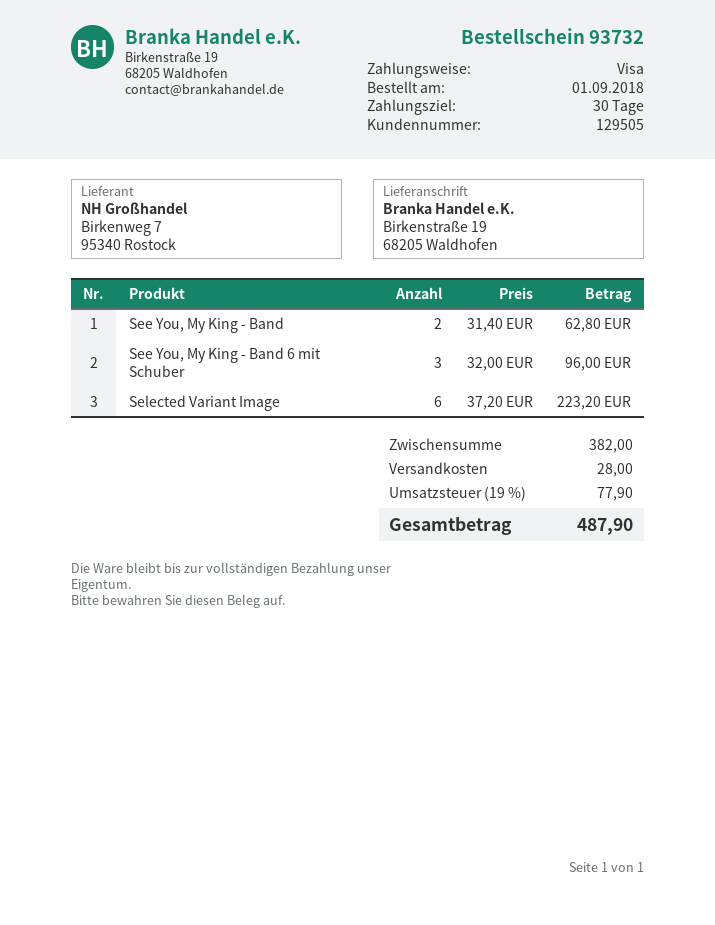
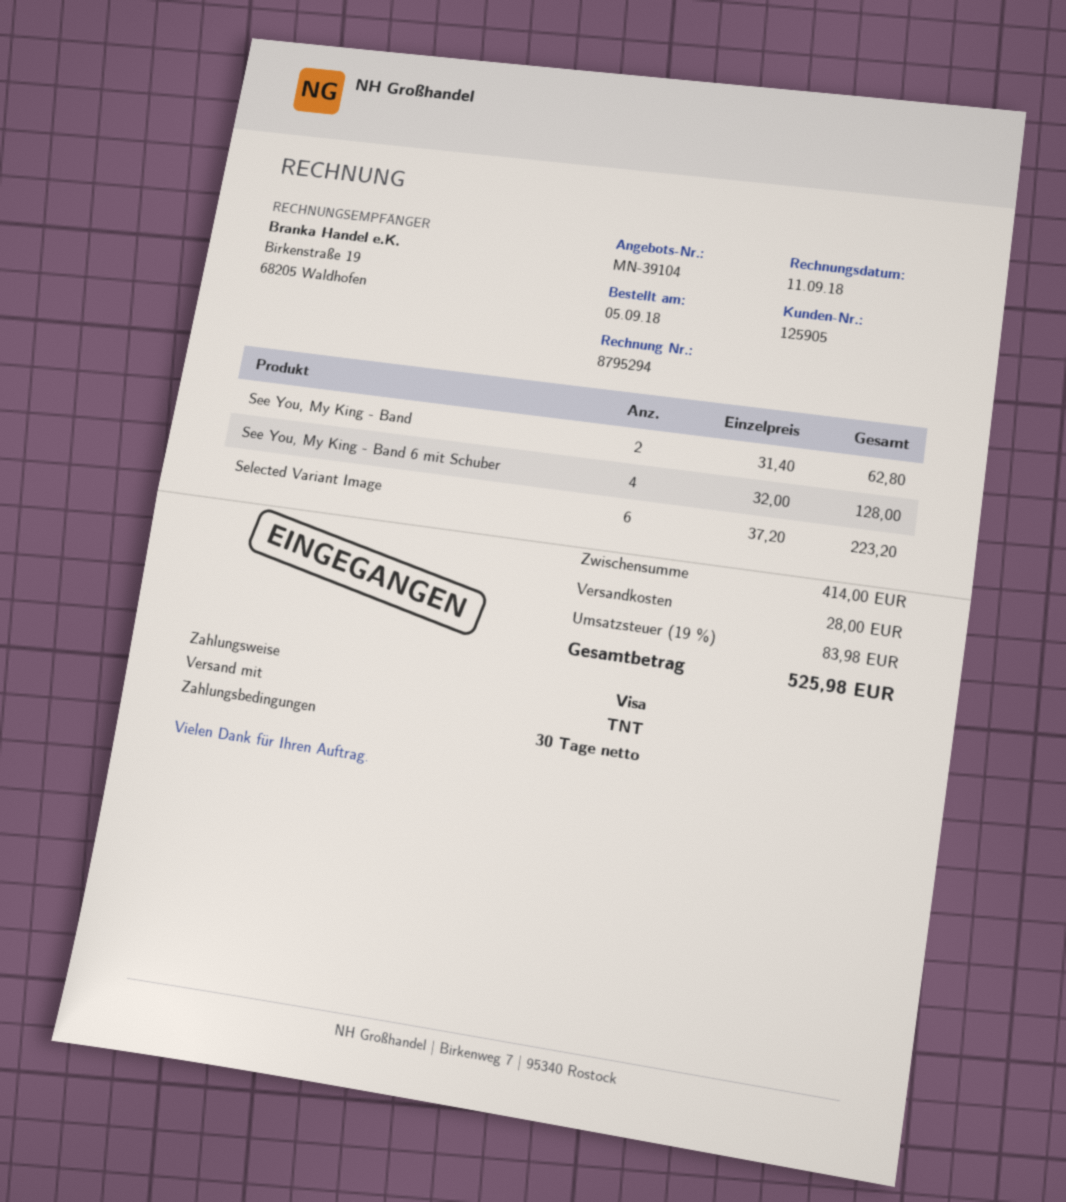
order date: 2018-09-01 -> 2018-09-05
customer number: 129505 -> 125905
See You, My King - Band 6 mit Schuber: 3 x 32.00 = 96.00 -> 4 x 32.00 = 128.00
subtotal: 382.00 -> 414.00
tax: 19% = 77.90 -> 19% = 83.98
total: 487.90 -> 525.98

